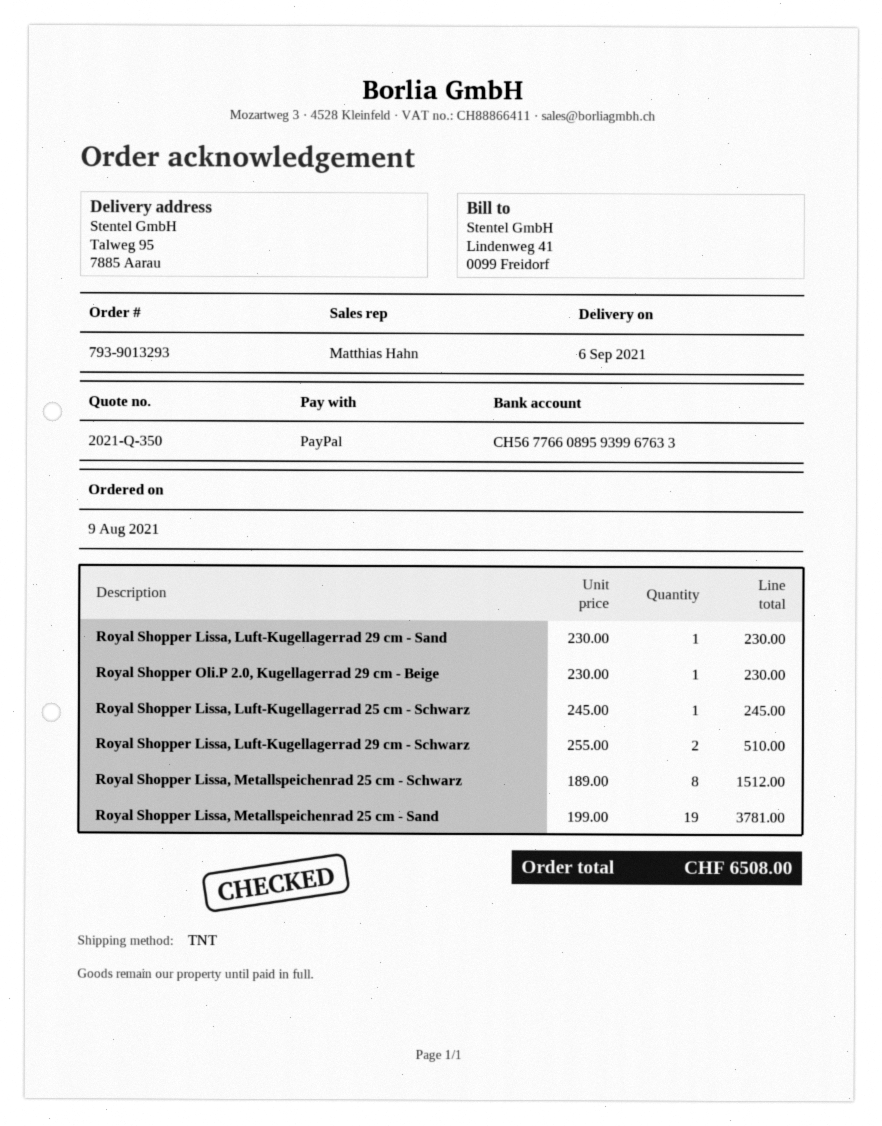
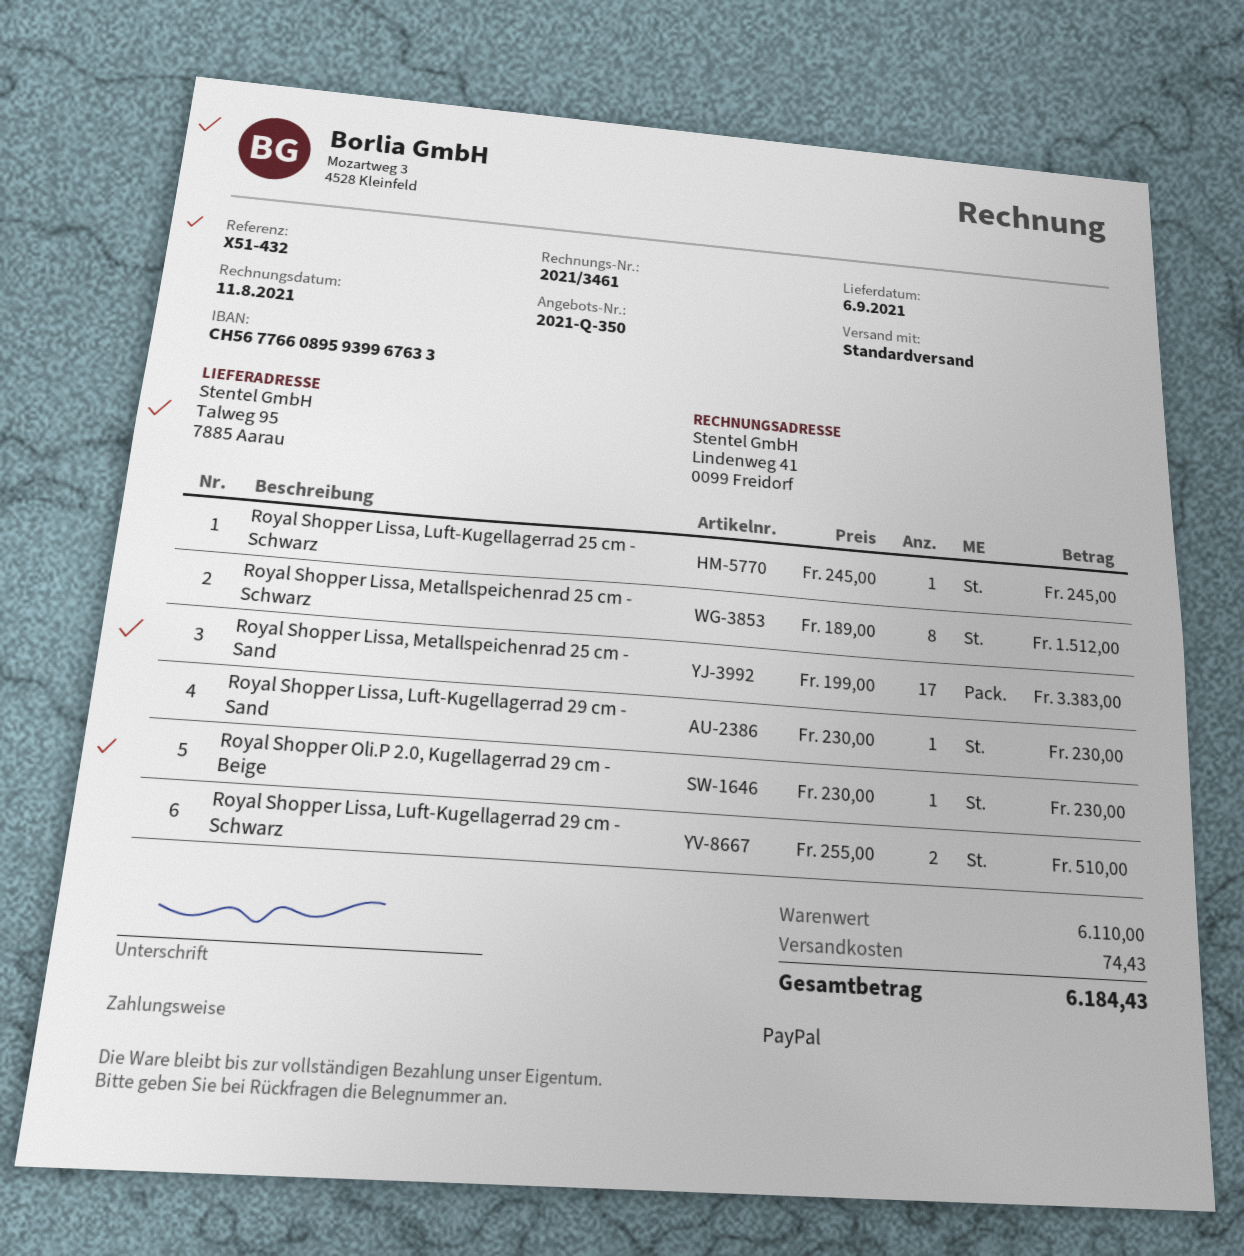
shipping method: TNT -> standard
Royal Shopper Lissa, Metallspeichenrad 25 cm - Sand: 19 x 199.00 = 3781.00 -> 17 x 199.00 = 3383.00
shipping: none -> 74.43
total: 6508.00 -> 6184.43

